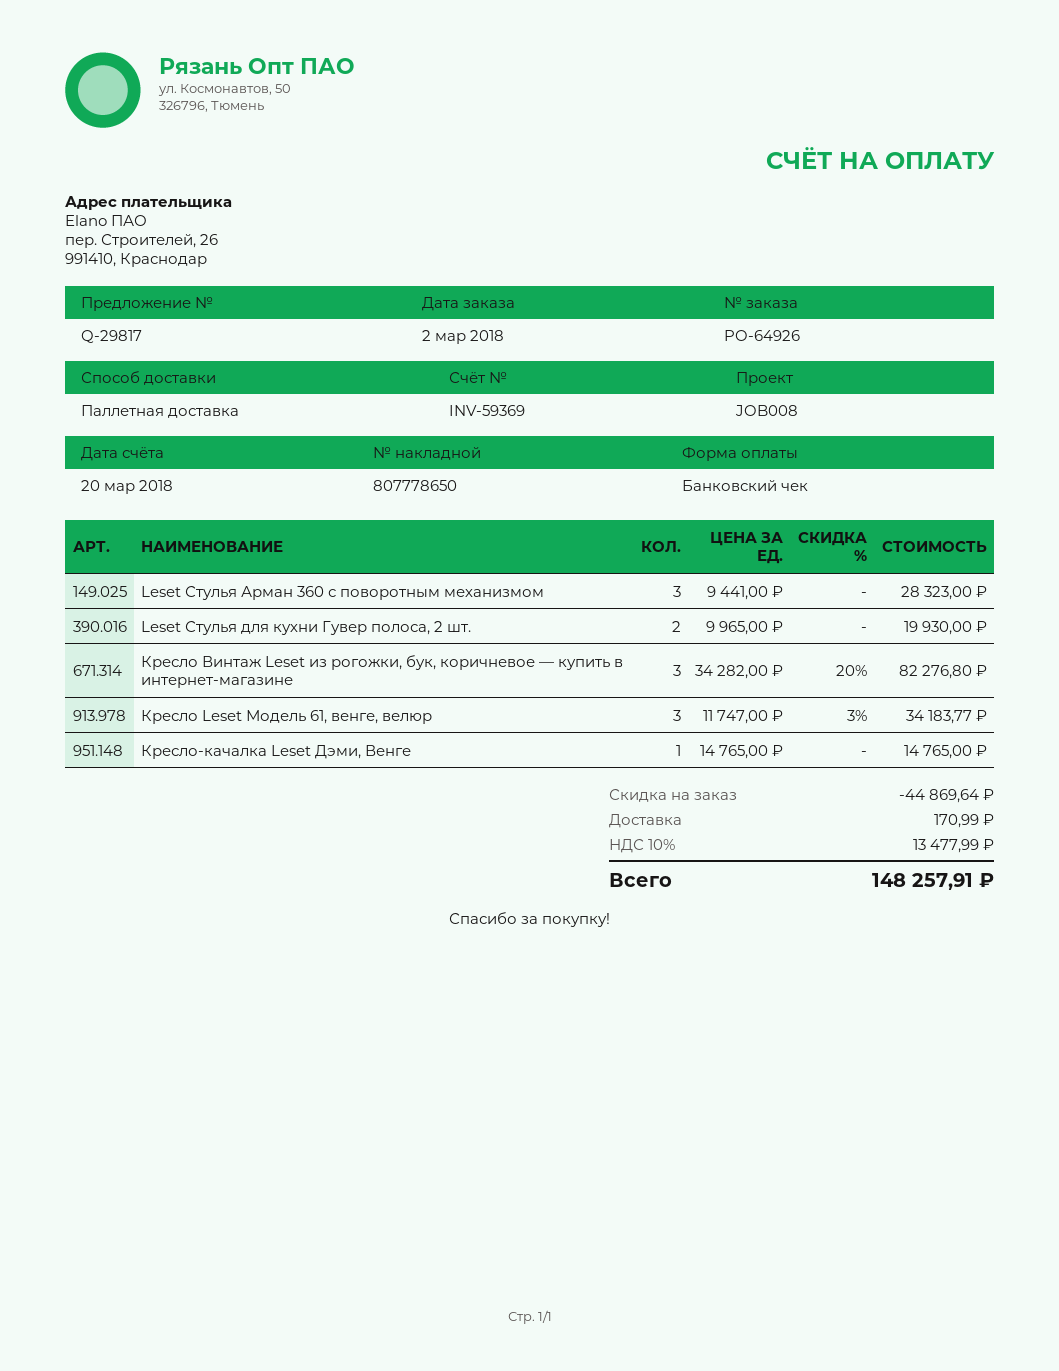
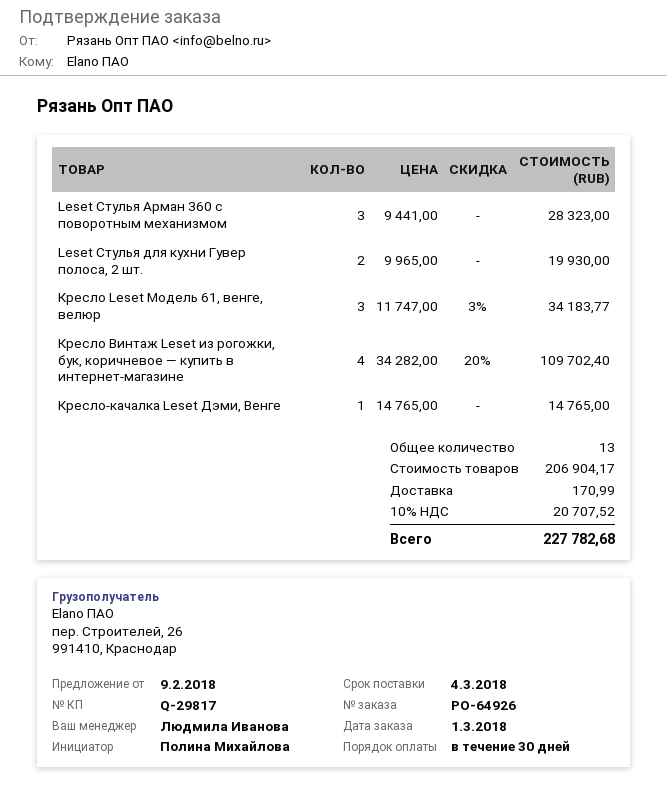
order date: 2018-03-02 -> 2018-03-01
Кресло Винтаж Leset из рогожки, бук, коричневое — купить в интернет-магазине: 3 x 34282.00 - 20% = 82276.80 -> 4 x 34282.00 - 20% = 109702.40
discount: 44869.64 -> none
tax: 10% = 13477.99 -> 10% = 20707.52
total: 148257.91 -> 227782.68

